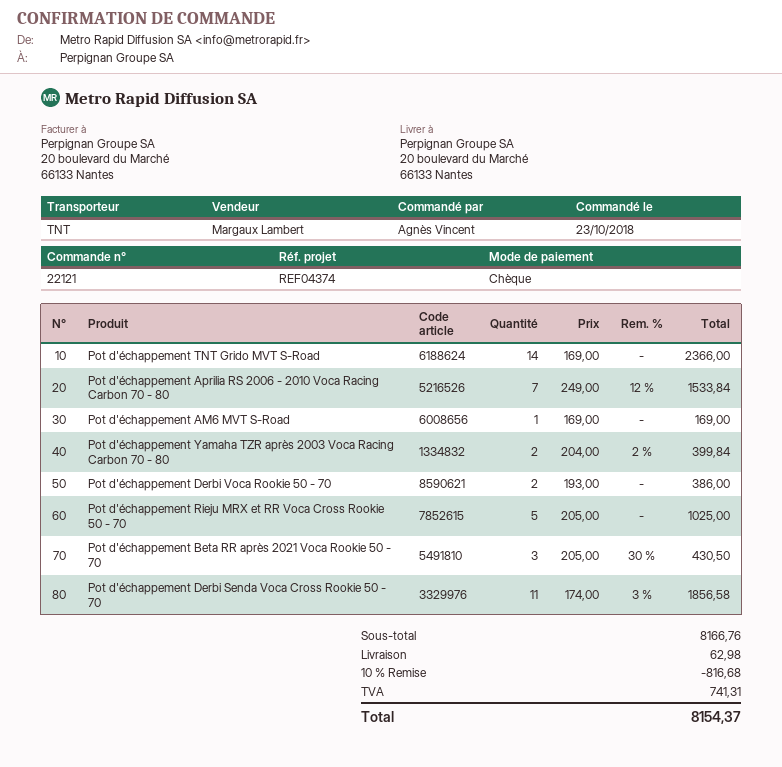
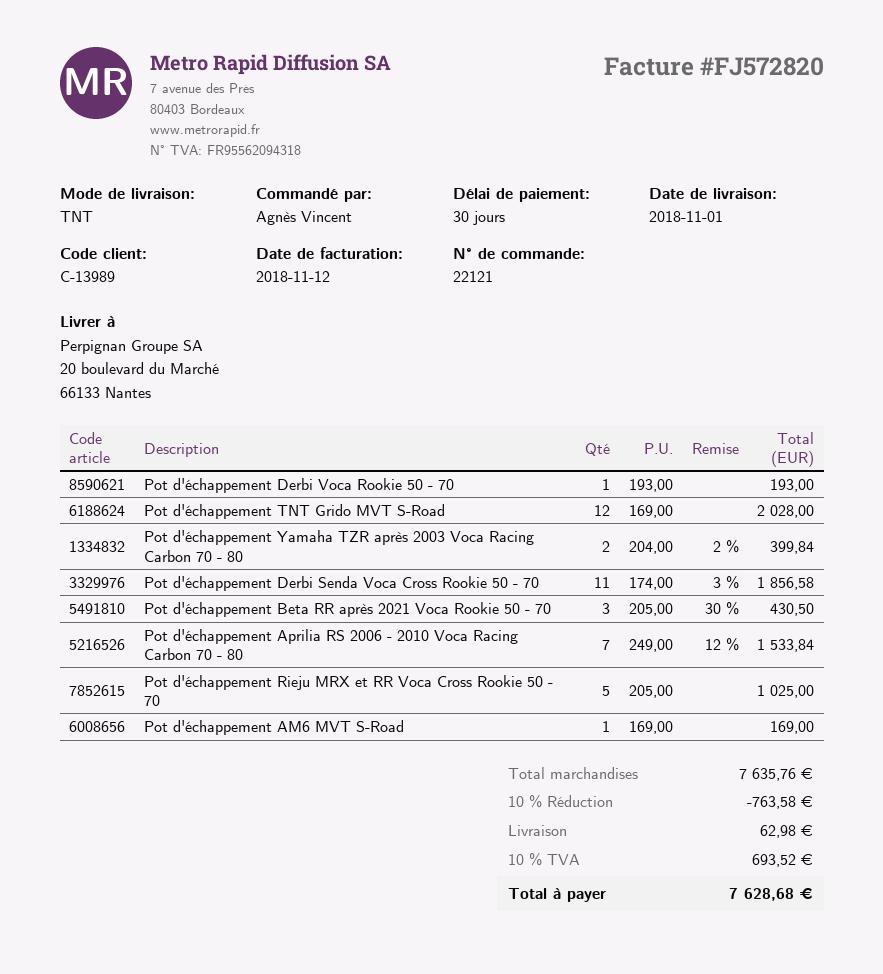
Pot d'échappement TNT Grido MVT S-Road: 14 x 169.00 = 2366.00 -> 12 x 169.00 = 2028.00
Pot d'échappement Derbi Voca Rookie 50 - 70: 2 x 193.00 = 386.00 -> 1 x 193.00 = 193.00
subtotal: 8166.76 -> 7635.76
discount: 10% = 816.68 -> 10% = 763.58
tax: 741.31 -> 693.52
total: 8154.37 -> 7628.68

